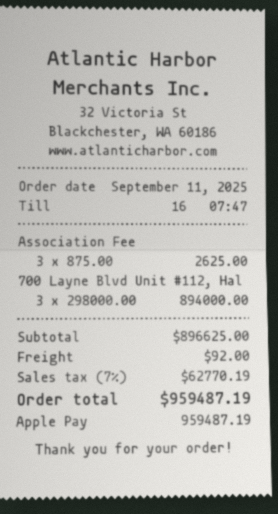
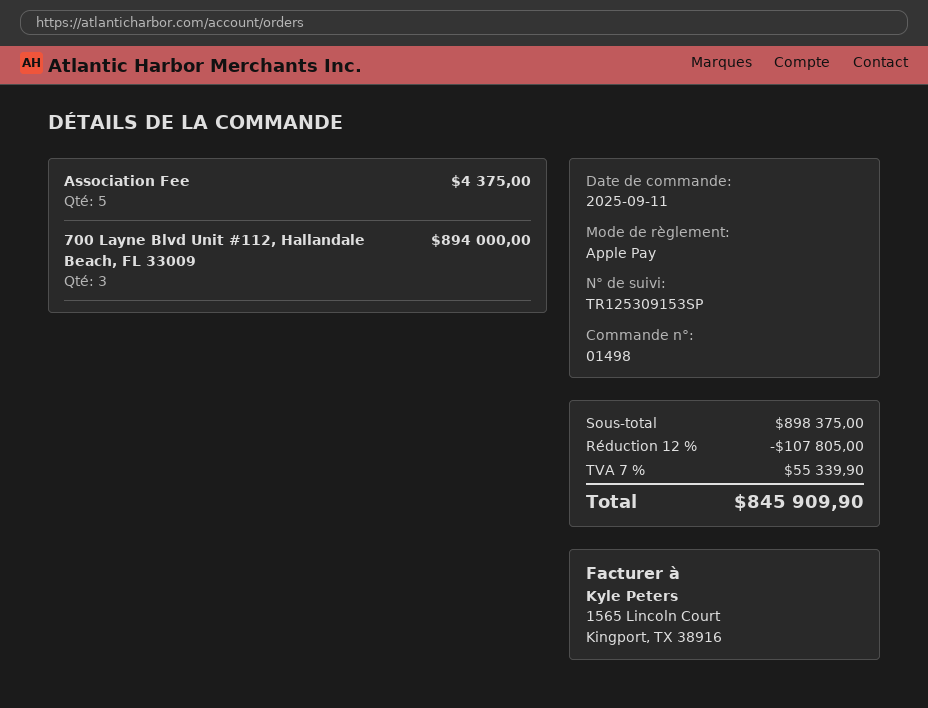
Association Fee: 3 for 2625.00 -> 5 for 4375.00
subtotal: 896625.00 -> 898375.00
discount: none -> 12% = 107805.00
shipping: 92.00 -> none
tax: 7% = 62770.19 -> 7% = 55339.90
total: 959487.19 -> 845909.90

